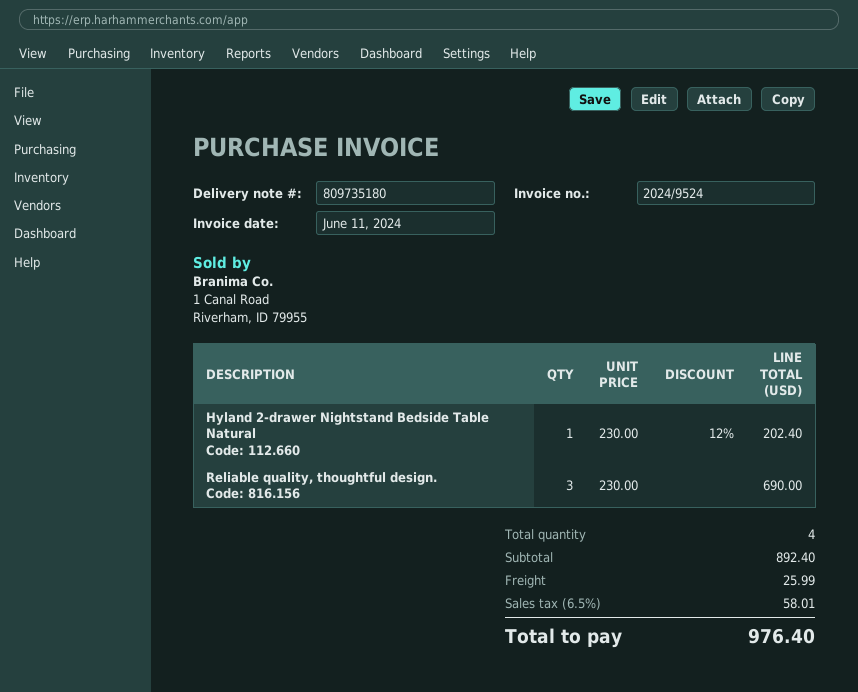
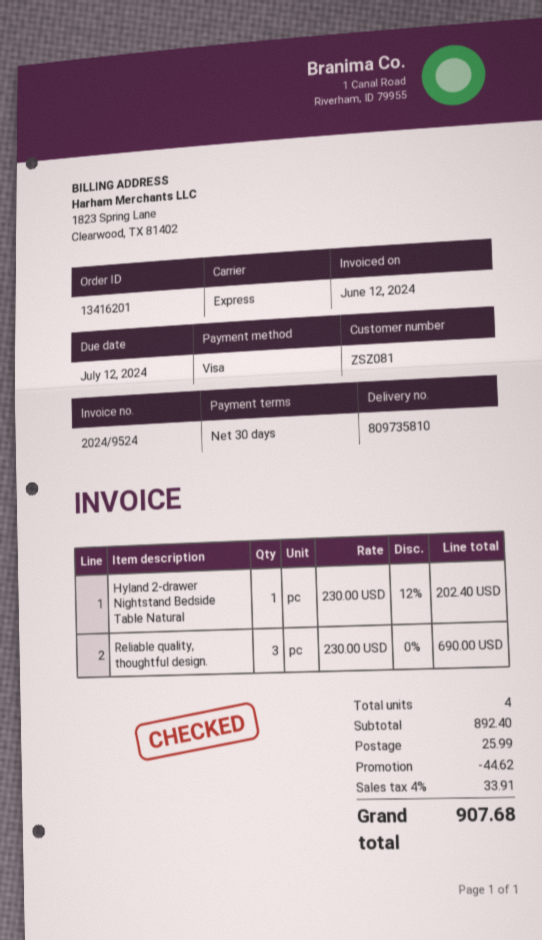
delivery note number: 809735180 -> 809735810
invoice date: 2024-06-11 -> 2024-06-12
discount: none -> 44.62
tax: 6.5% = 58.01 -> 4% = 33.91
total: 976.40 -> 907.68

